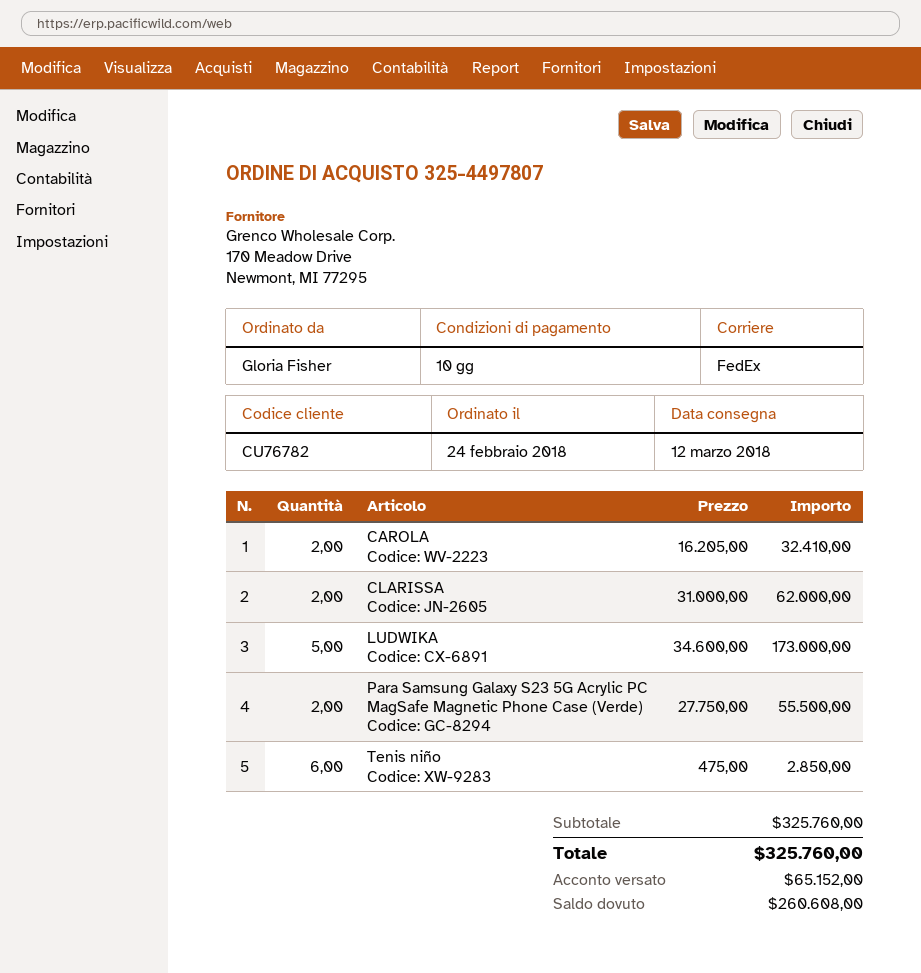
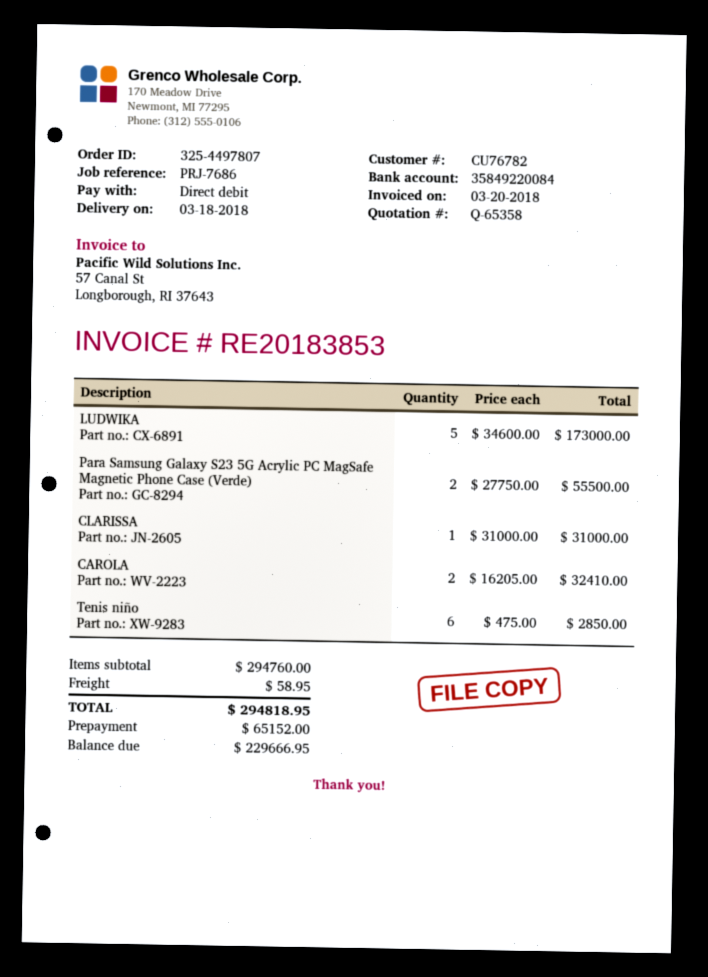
delivery date: 2018-03-12 -> 2018-03-18
CLARISSA: 2 x 31000.00 = 62000.00 -> 1 x 31000.00 = 31000.00
subtotal: 325760.00 -> 294760.00
shipping: none -> 58.95
total: 325760.00 -> 294818.95
balance: 260608.00 -> 229666.95

